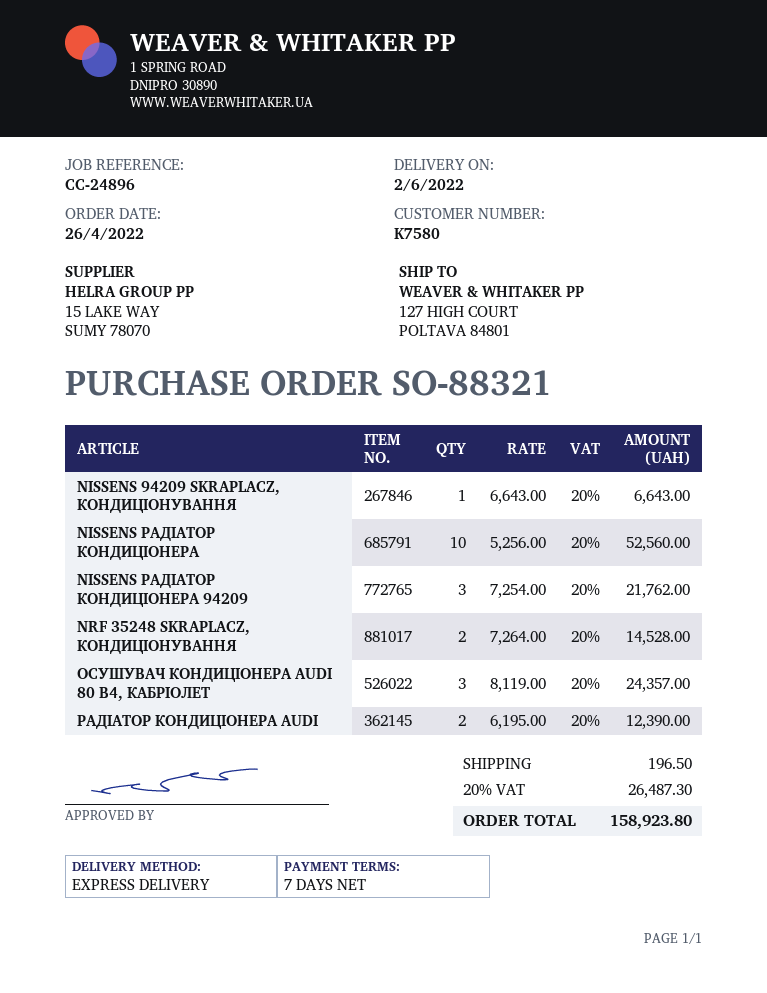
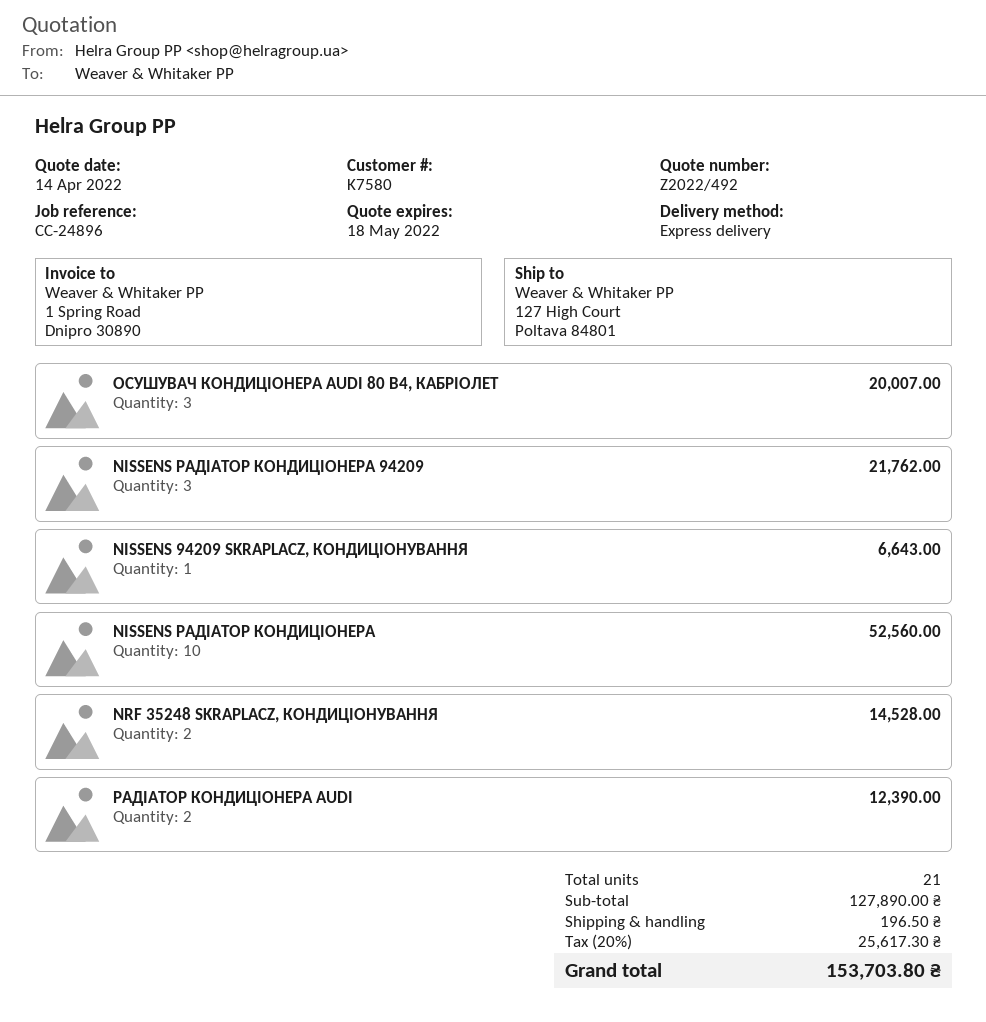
ОСУШУВАЧ КОНДИЦІОНЕРА AUDI 80 B4, КАБРІОЛЕТ: 3 for 24357.00 -> 3 for 20007.00
tax: 20% = 26487.30 -> 20% = 25617.30
total: 158923.80 -> 153703.80

